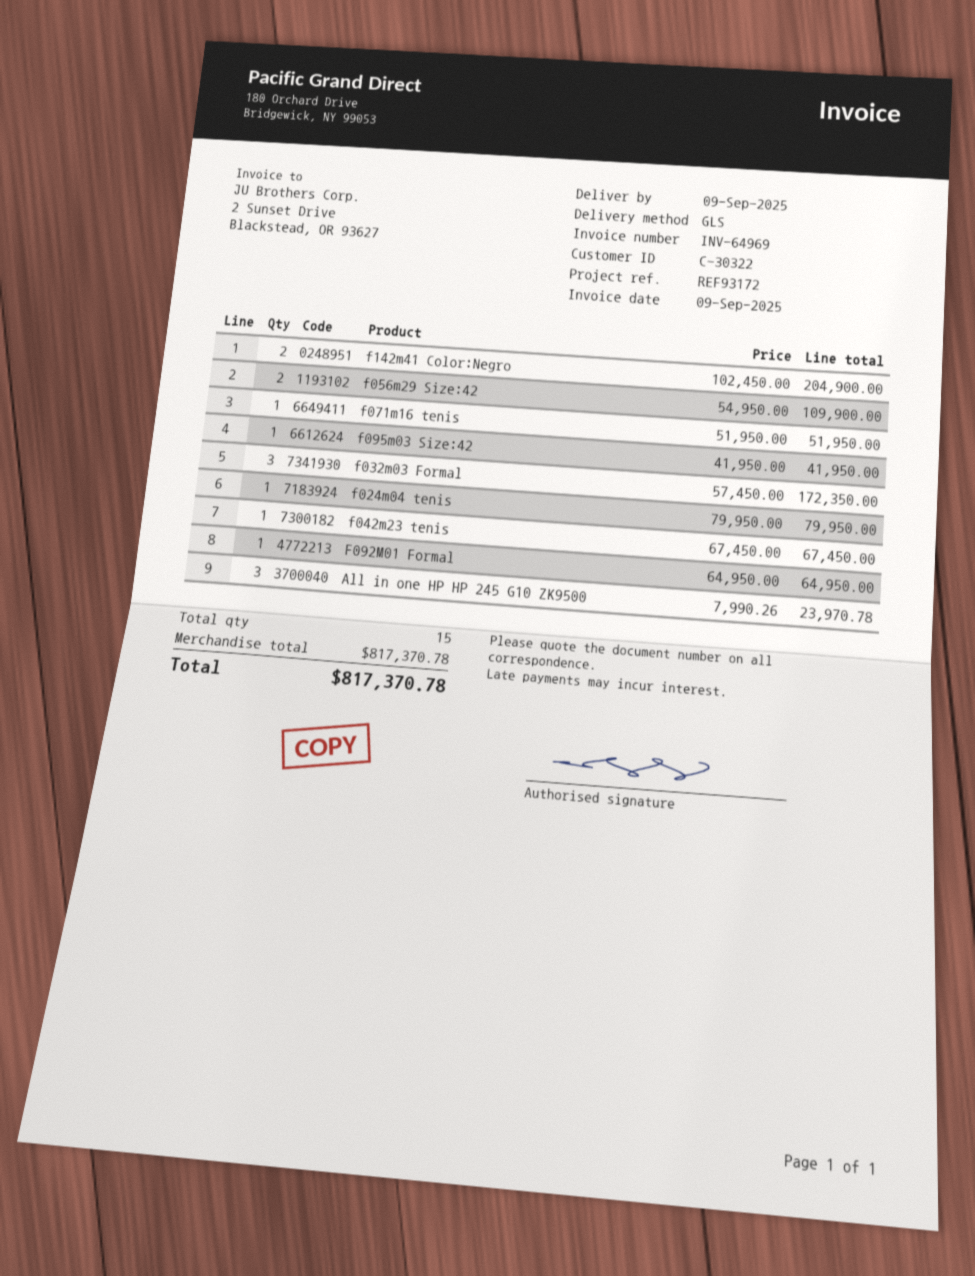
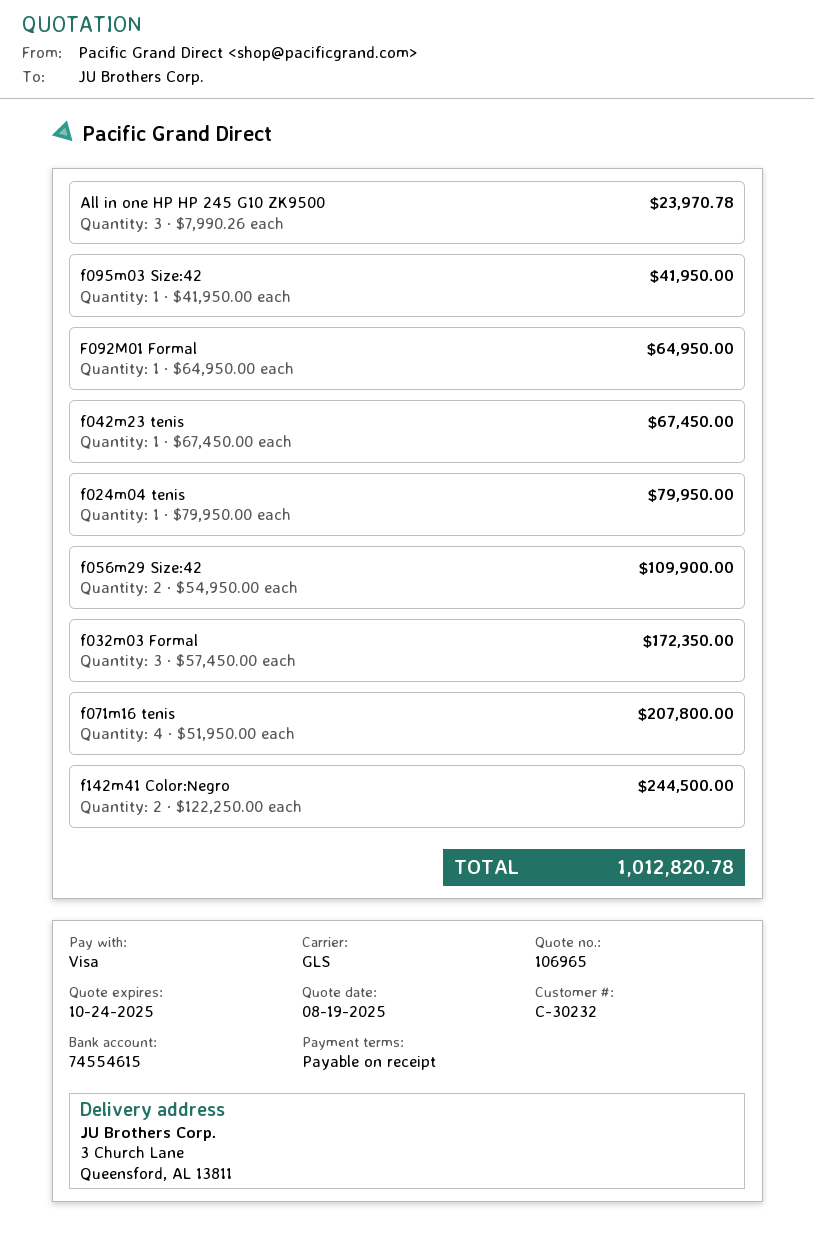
customer number: C-30322 -> C-30232
f142m41 Color:Negro: 2 x 102450.00 = 204900.00 -> 2 x 122250.00 = 244500.00
f071m16 tenis: 1 x 51950.00 = 51950.00 -> 4 x 51950.00 = 207800.00
total: 817370.78 -> 1012820.78

